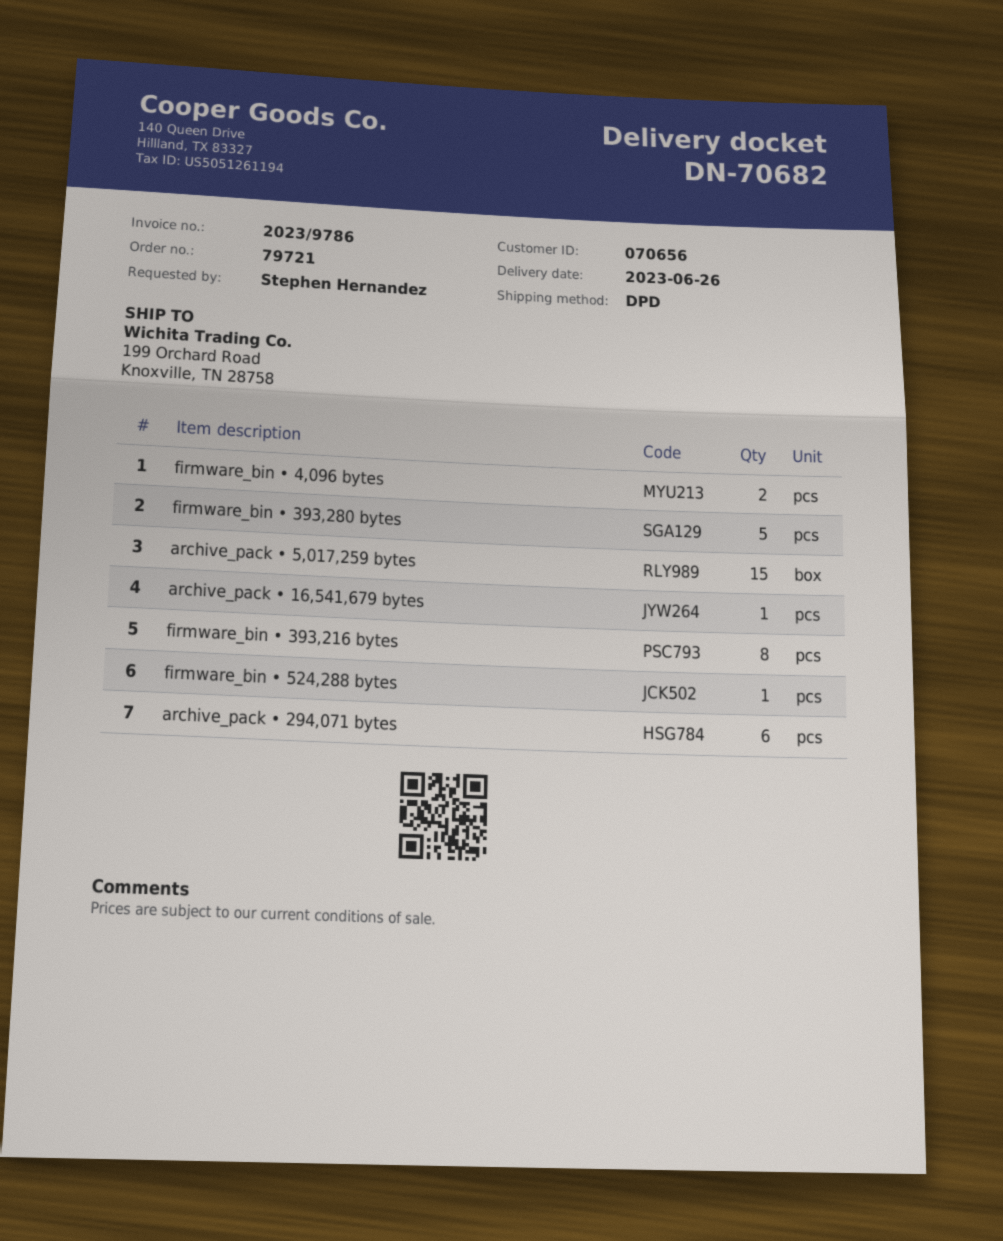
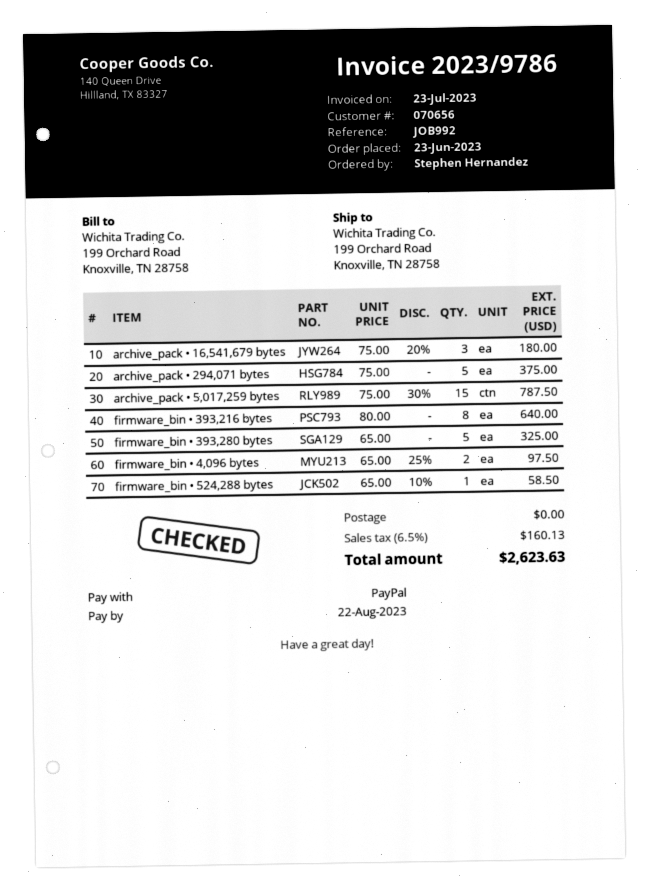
archive_pack • 16,541,679 bytes: 1 -> 3
archive_pack • 294,071 bytes: 6 -> 5

